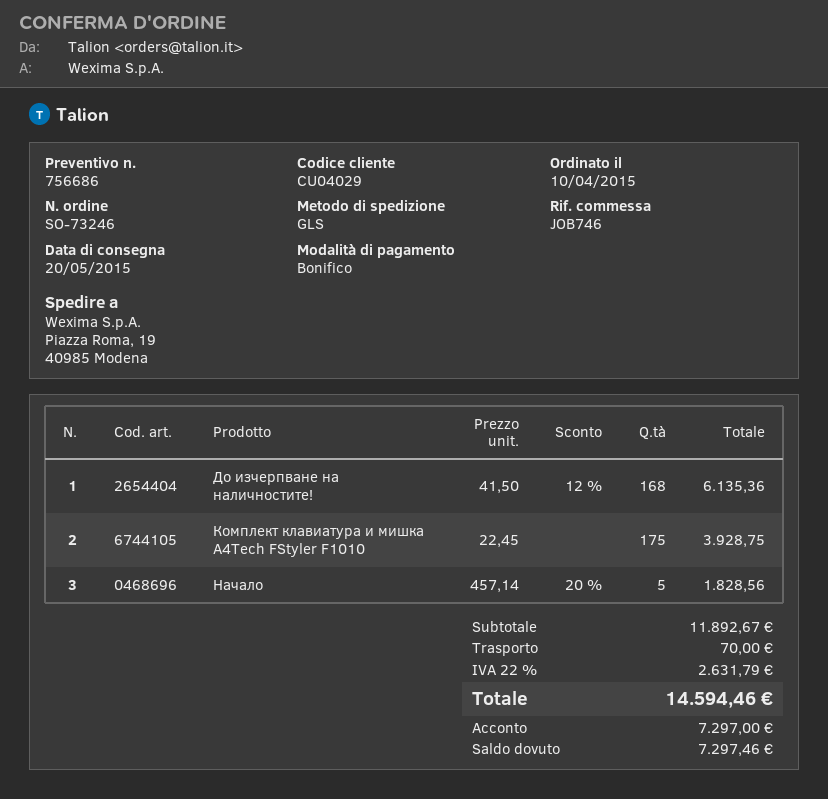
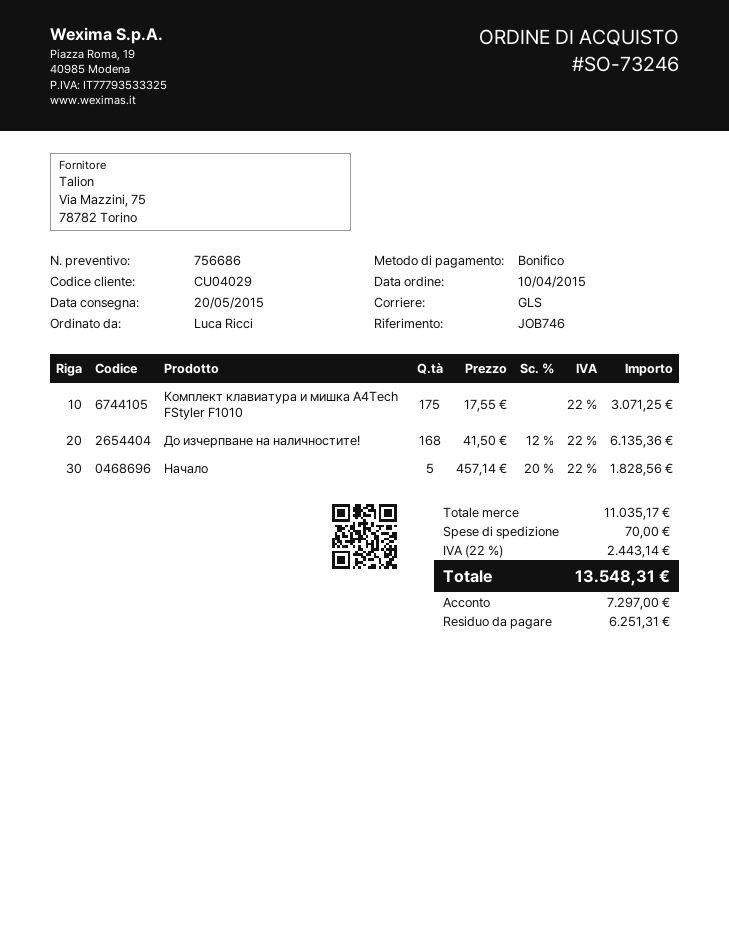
Комплект клавиатура и мишка A4Tech FStyler F1010: 175 x 22.45 = 3928.75 -> 175 x 17.55 = 3071.25
subtotal: 11892.67 -> 11035.17
tax: 22% = 2631.79 -> 22% = 2443.14
total: 14594.46 -> 13548.31
balance: 7297.46 -> 6251.31

